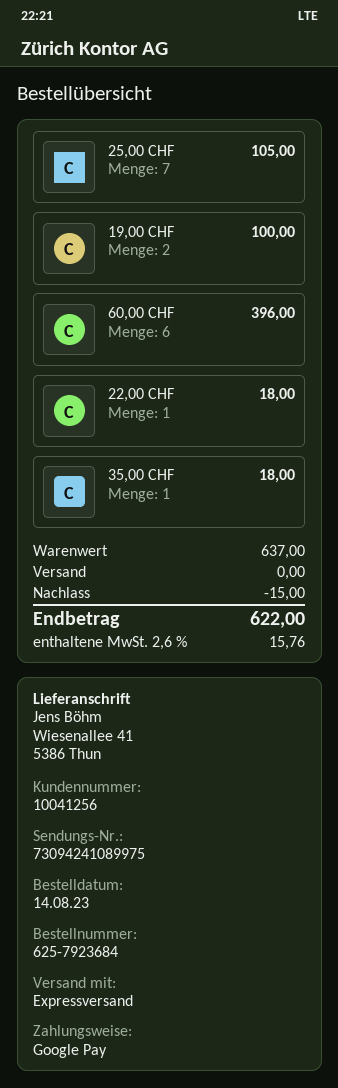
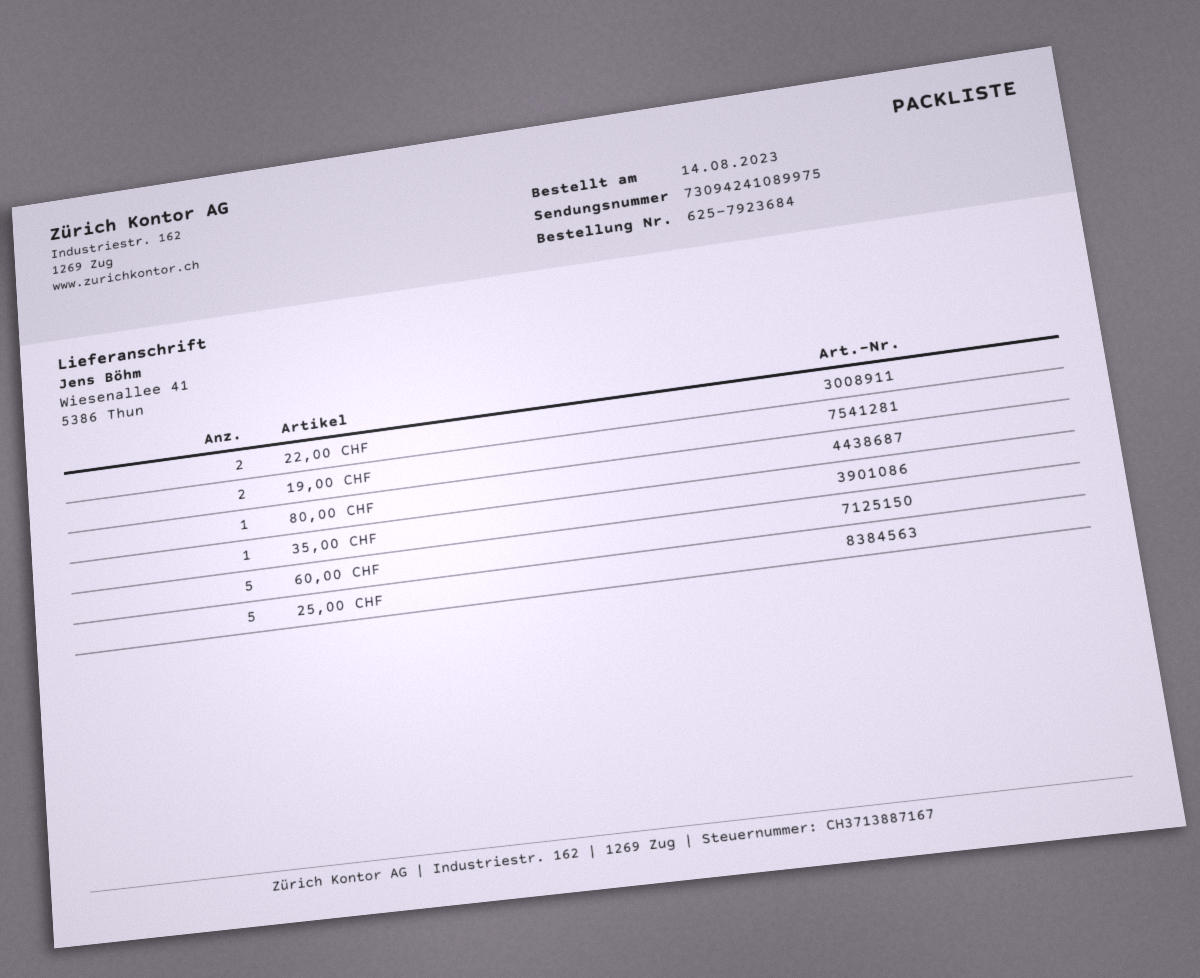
25,00 CHF: 7 -> 5
60,00 CHF: 6 -> 5
22,00 CHF: 1 -> 2
80,00 CHF: none -> 1

